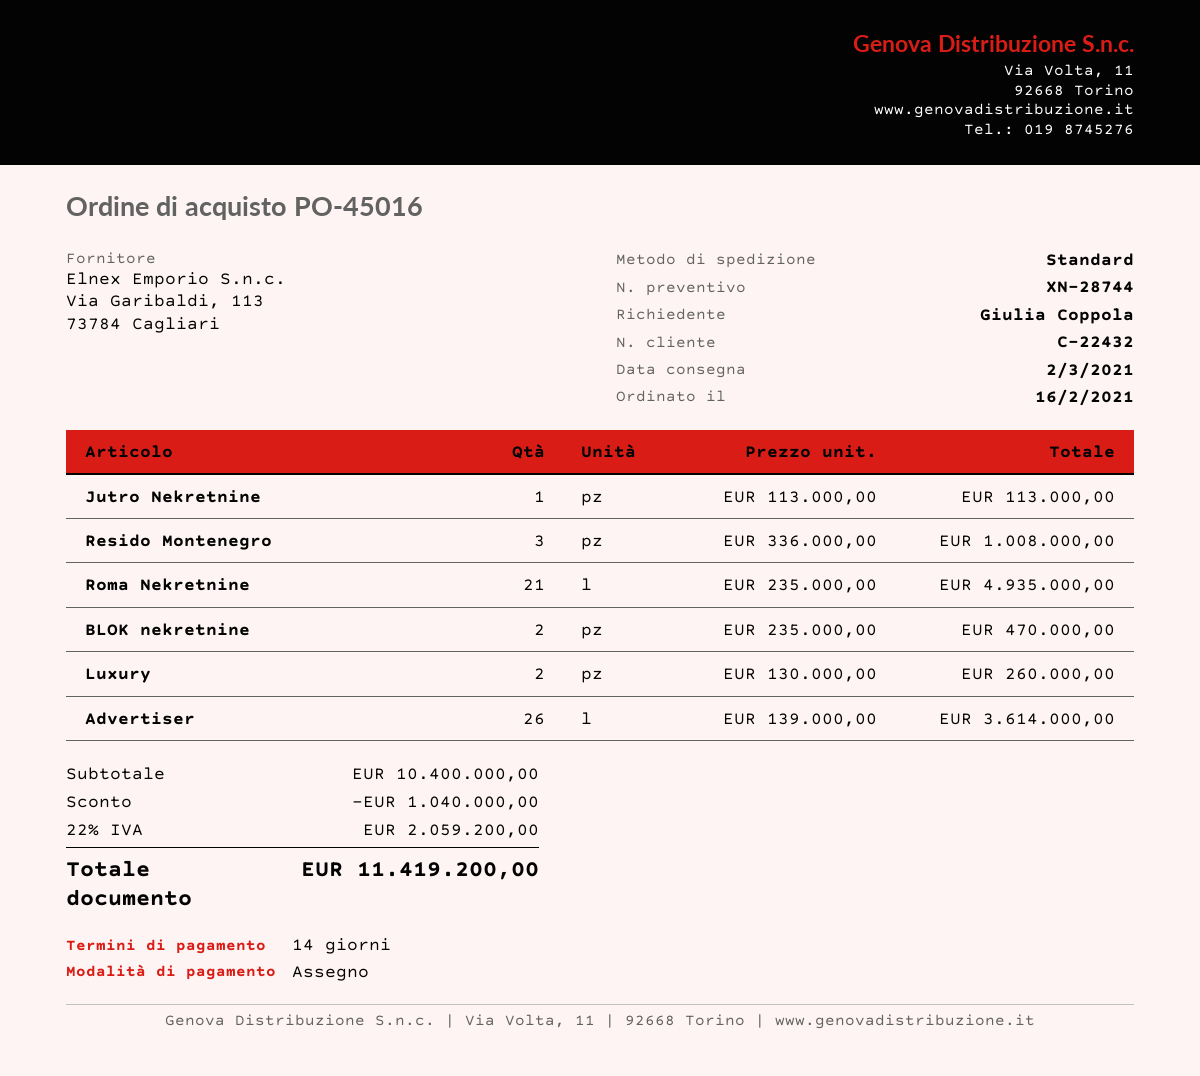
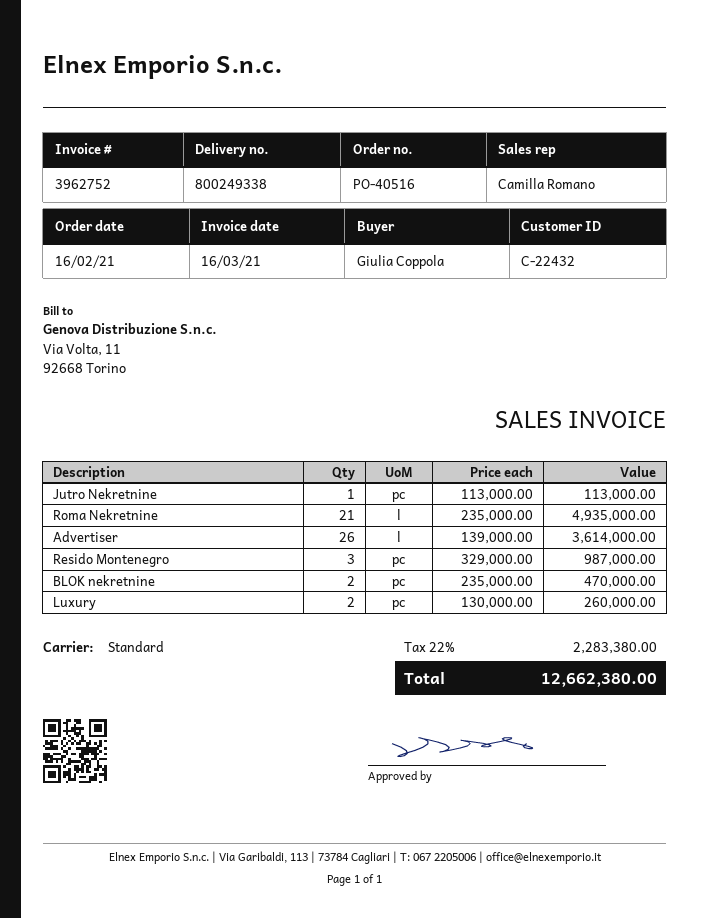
order number: PO-45016 -> PO-40516
Resido Montenegro: 3 x 336000.00 = 1008000.00 -> 3 x 329000.00 = 987000.00
discount: 1040000.00 -> none
tax: 22% = 2059200.00 -> 22% = 2283380.00
total: 11419200.00 -> 12662380.00

